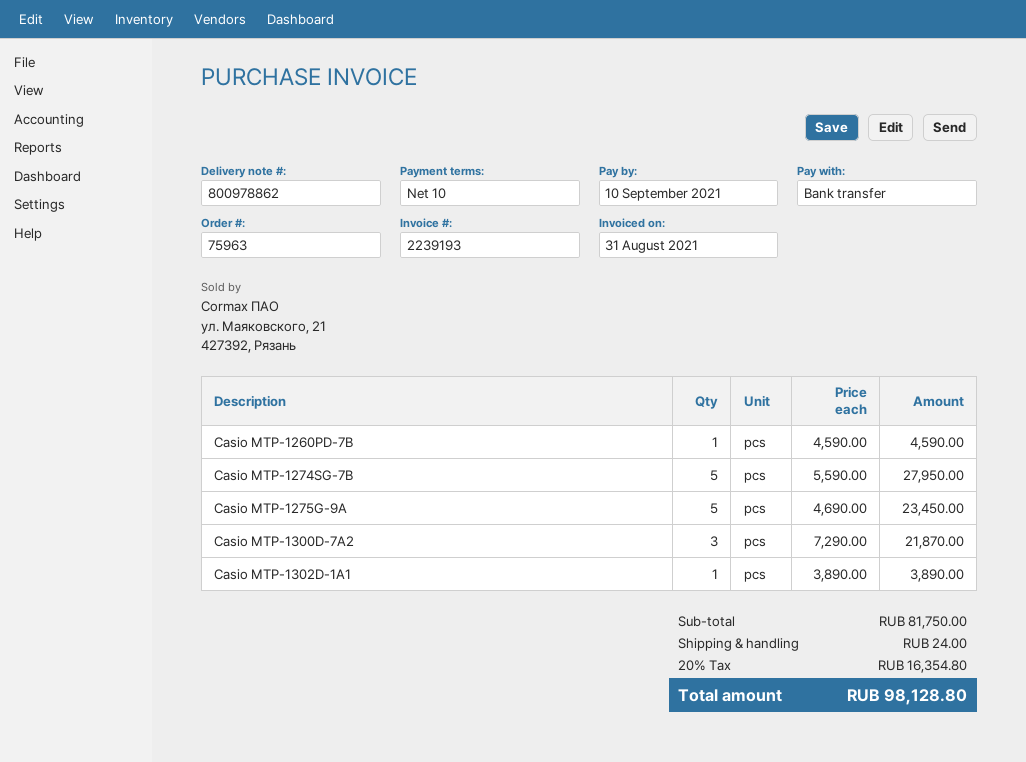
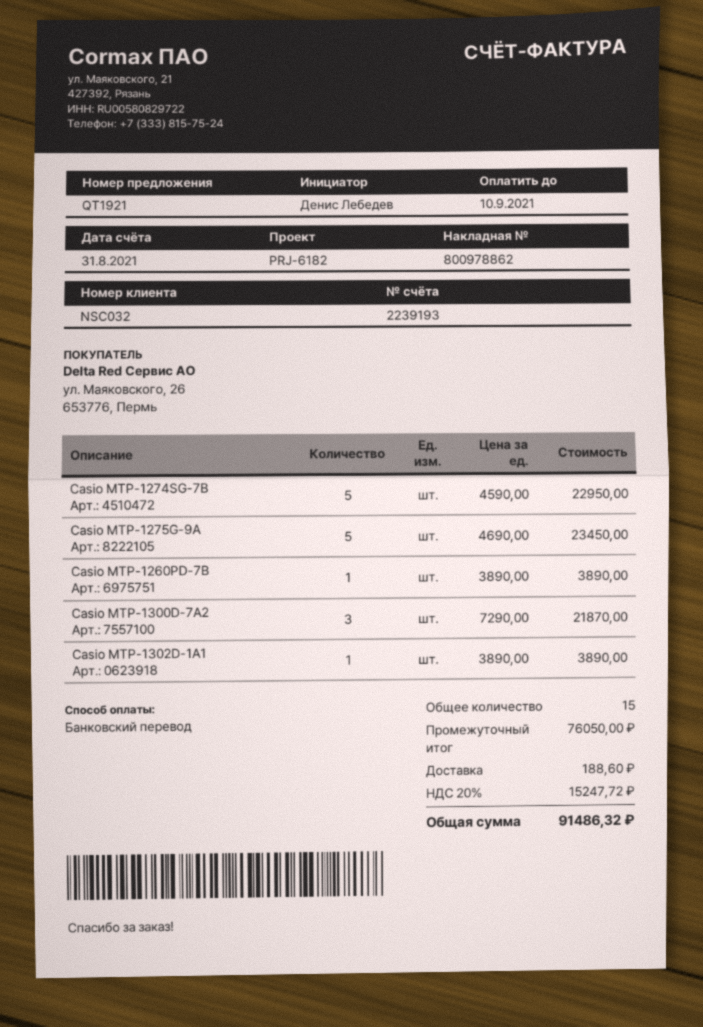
Casio MTP-1260PD-7B: 1 x 4590.00 = 4590.00 -> 1 x 3890.00 = 3890.00
Casio MTP-1274SG-7B: 5 x 5590.00 = 27950.00 -> 5 x 4590.00 = 22950.00
subtotal: 81750.00 -> 76050.00
shipping: 24.00 -> 188.60
tax: 20% = 16354.80 -> 20% = 15247.72
total: 98128.80 -> 91486.32

